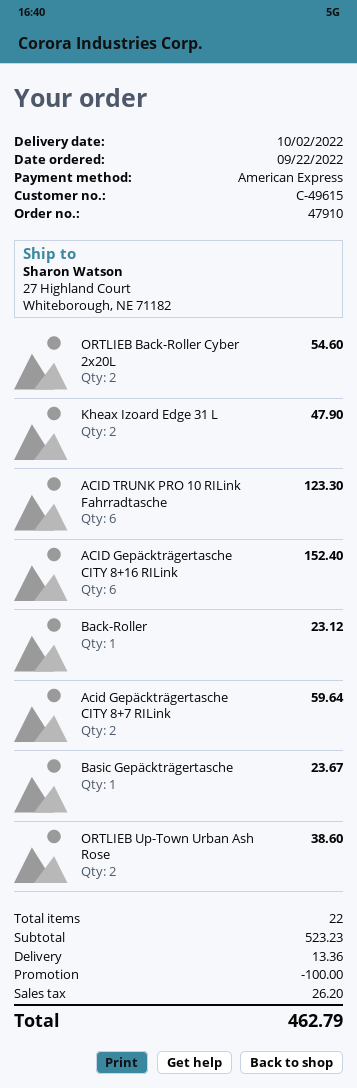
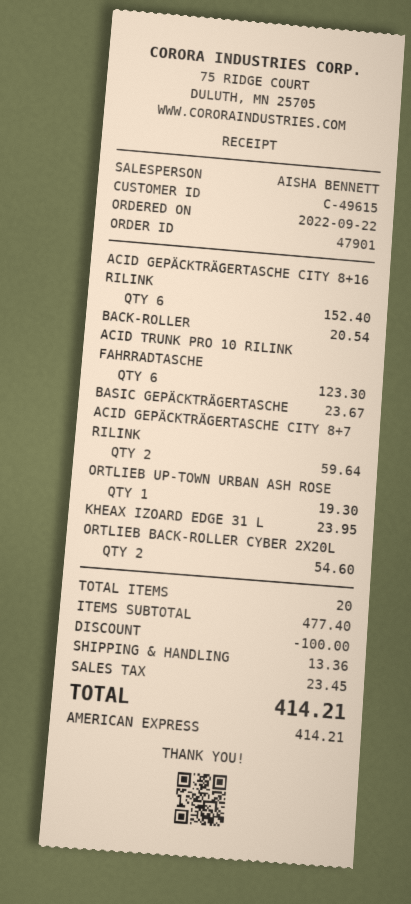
order number: 47910 -> 47901
Kheax Izoard Edge 31 L: 2 for 47.90 -> 1 for 23.95
Back-Roller: 1 for 23.12 -> 1 for 20.54
ORTLIEB Up-Town Urban Ash Rose: 2 for 38.60 -> 1 for 19.30
total quantity: 22 -> 20
subtotal: 523.23 -> 477.40
tax: 26.20 -> 23.45
total: 462.79 -> 414.21

